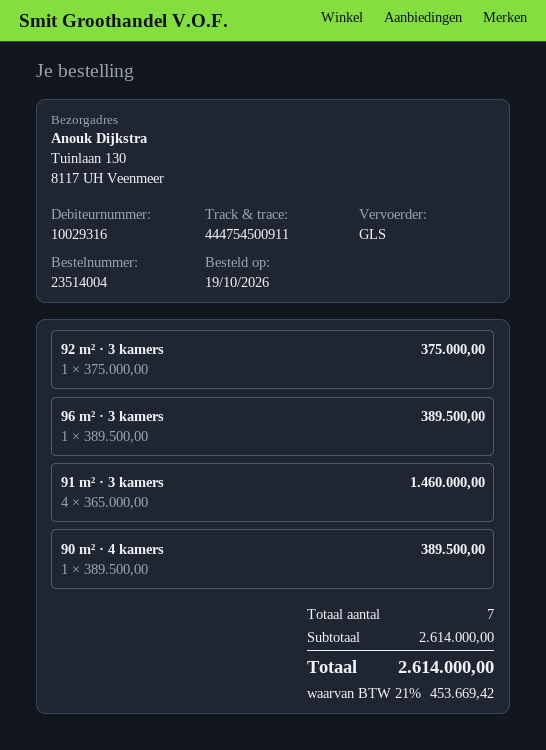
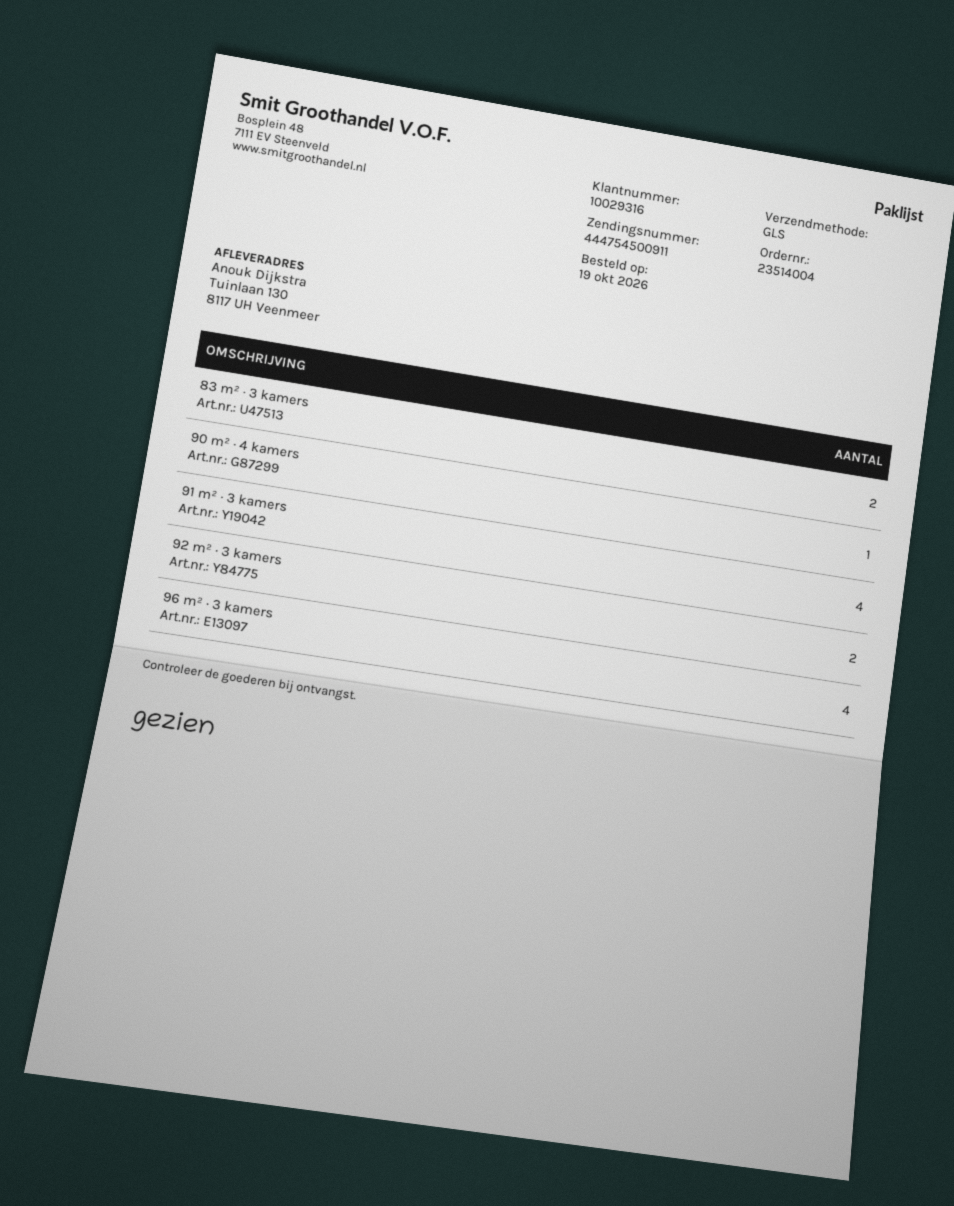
92 m² · 3 kamers: 1 -> 2
96 m² · 3 kamers: 1 -> 4
83 m² · 3 kamers: none -> 2

